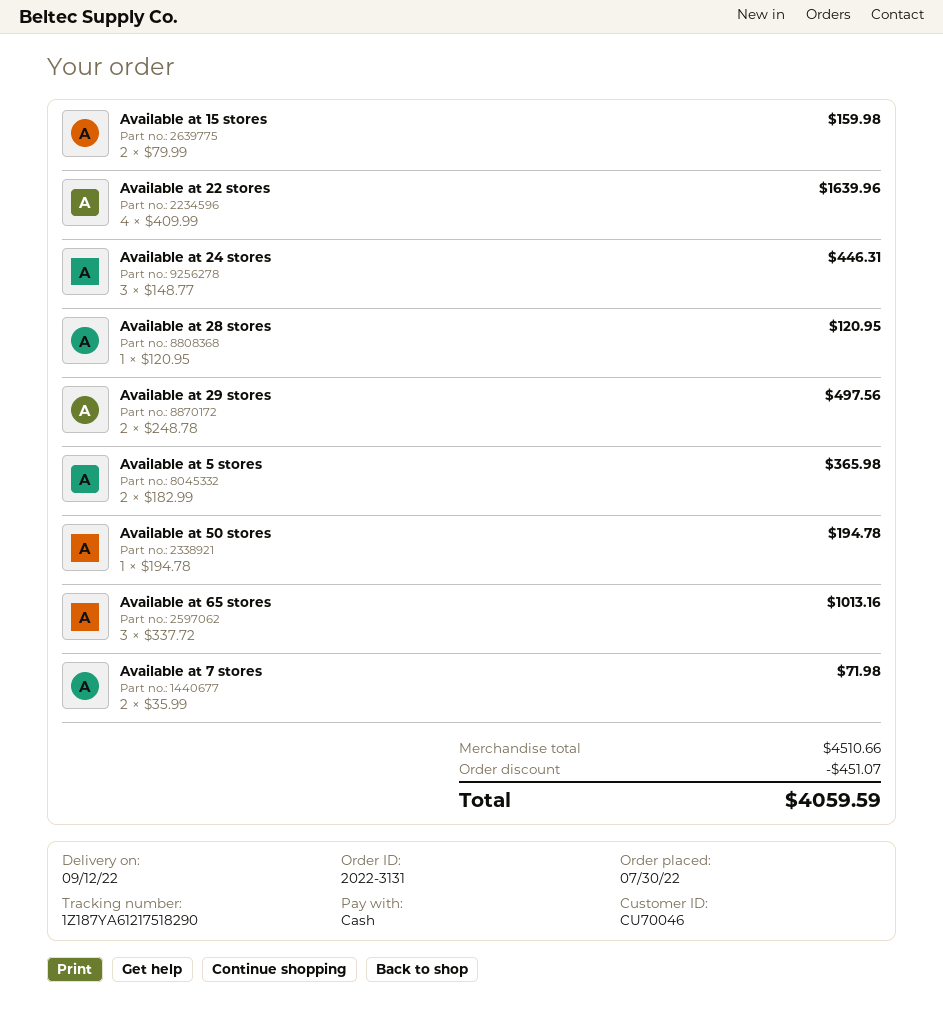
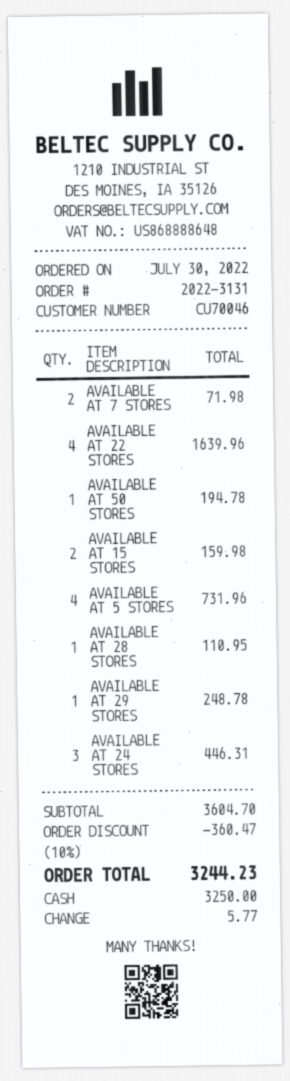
Available at 28 stores: 1 for 120.95 -> 1 for 110.95
Available at 29 stores: 2 for 497.56 -> 1 for 248.78
Available at 5 stores: 2 for 365.98 -> 4 for 731.96
Available at 65 stores: 3 for 1013.16 -> none
subtotal: 4510.66 -> 3604.70
discount: 451.07 -> 360.47
total: 4059.59 -> 3244.23

